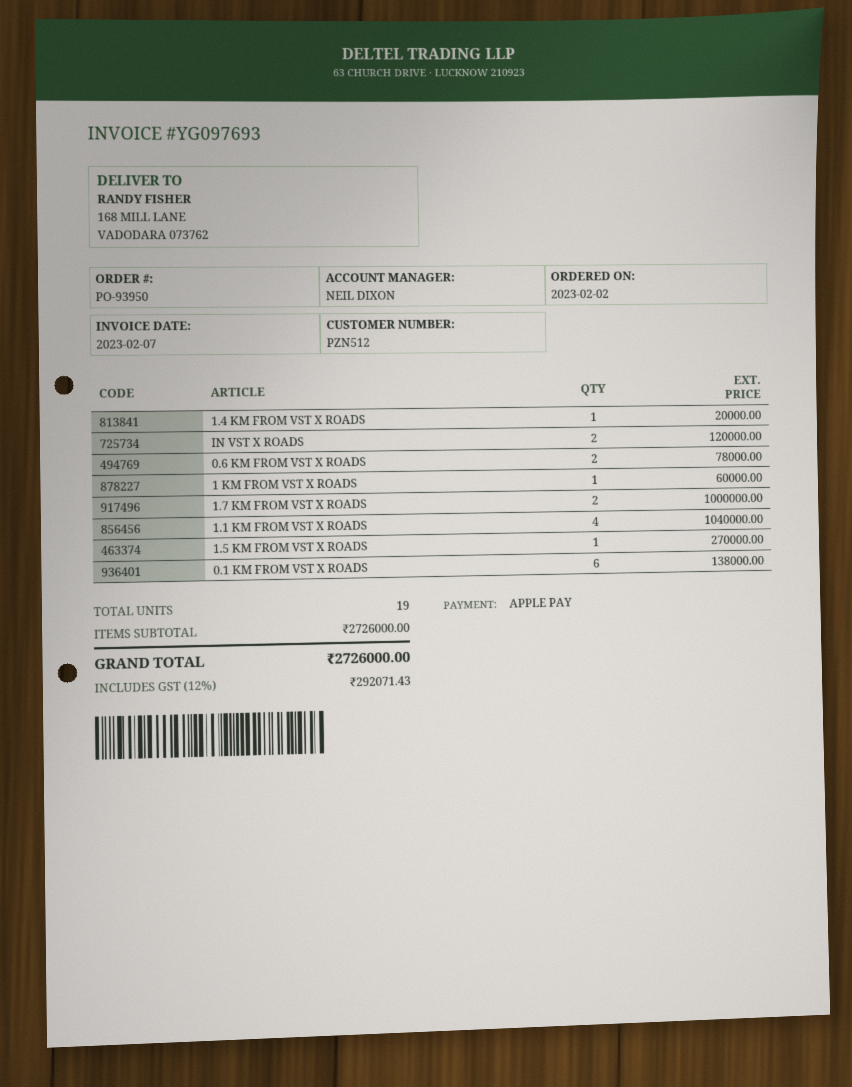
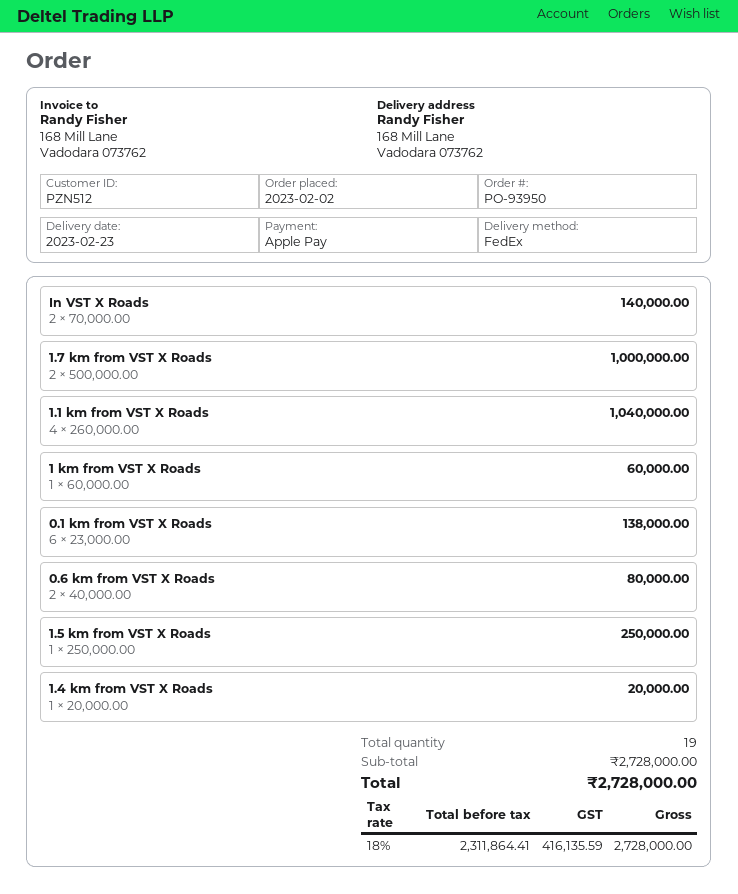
IN VST X ROADS: 2 for 120000.00 -> 2 for 140000.00
0.6 KM FROM VST X ROADS: 2 for 78000.00 -> 2 for 80000.00
1.5 KM FROM VST X ROADS: 1 for 270000.00 -> 1 for 250000.00
subtotal: 2726000.00 -> 2728000.00
tax: 12% = 292071.43 -> 18% = 416135.59
total: 2726000.00 -> 2728000.00

